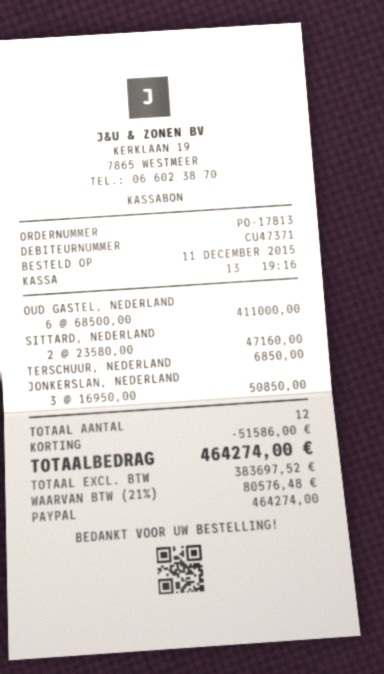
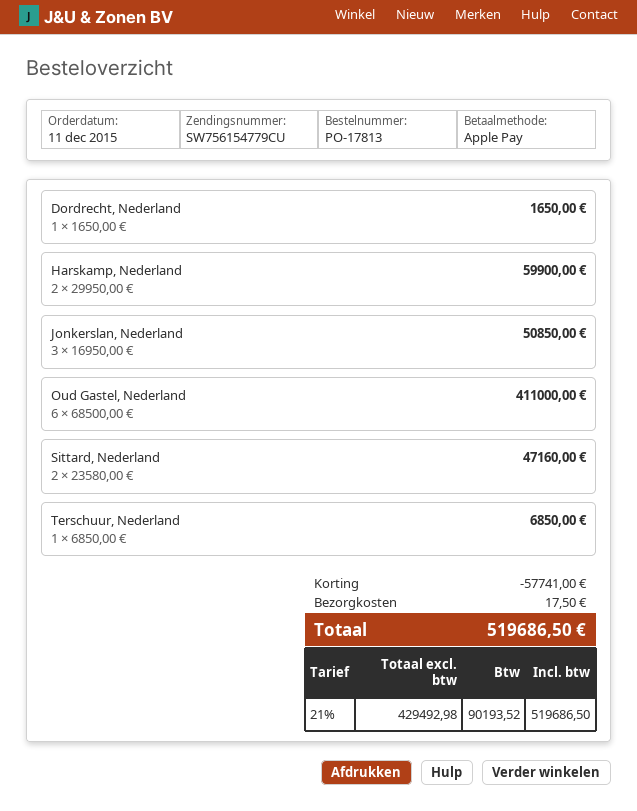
payment method: PayPal -> Apple Pay
Dordrecht, Nederland: none -> 1 x 1650.00 = 1650.00
Harskamp, Nederland: none -> 2 x 29950.00 = 59900.00
discount: 51586.00 -> 57741.00
shipping: none -> 17.50
net: 383697.52 -> 429492.98
tax: 21% = 80576.48 -> 21% = 90193.52
total: 464274.00 -> 519686.50

